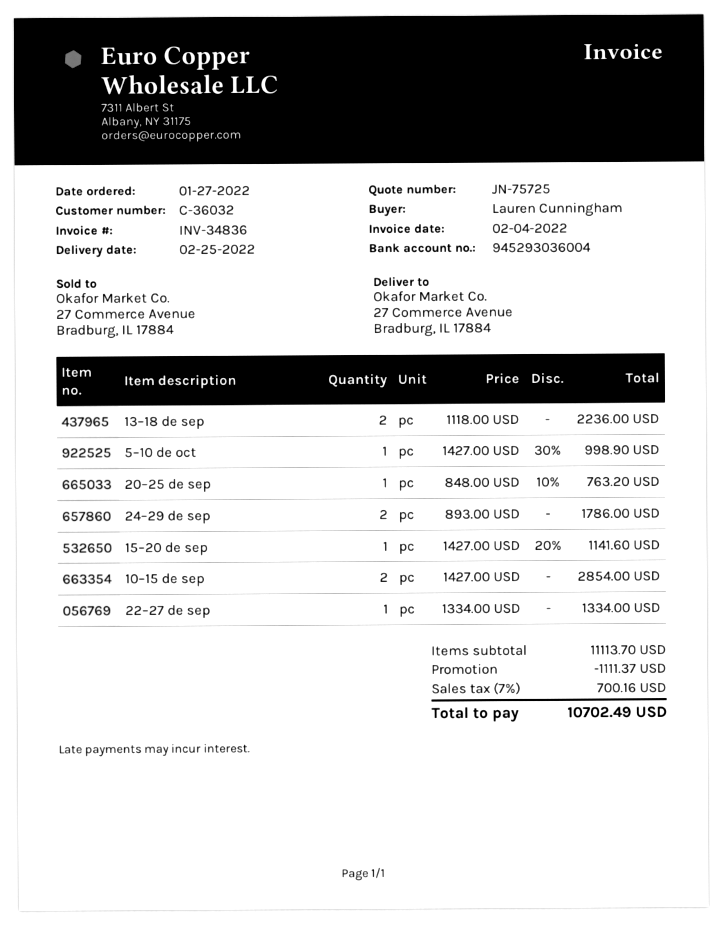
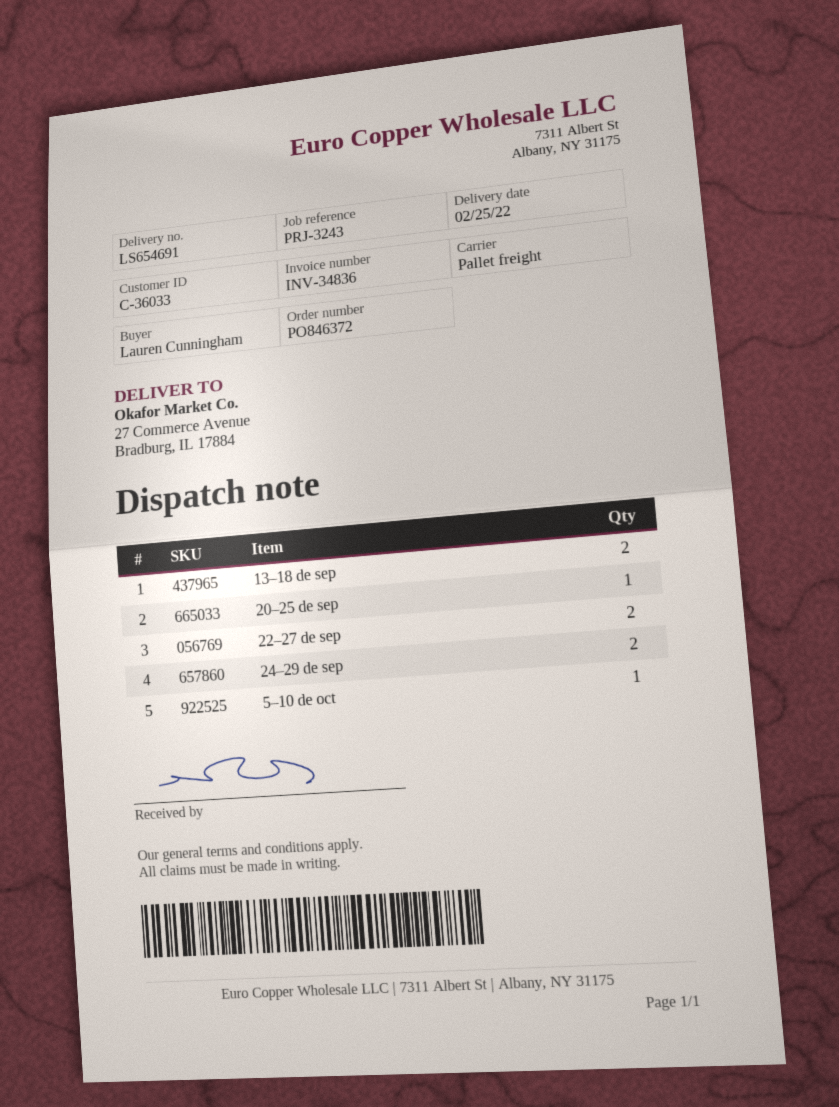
customer number: C-36032 -> C-36033
15–20 de sep: 1 -> none
10–15 de sep: 2 -> none
22–27 de sep: 1 -> 2

